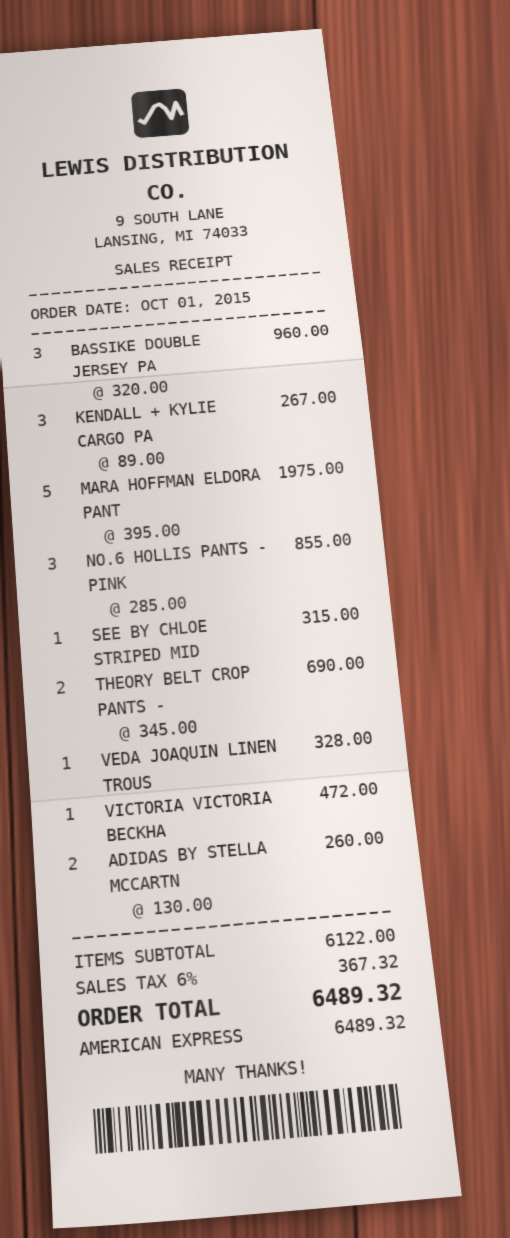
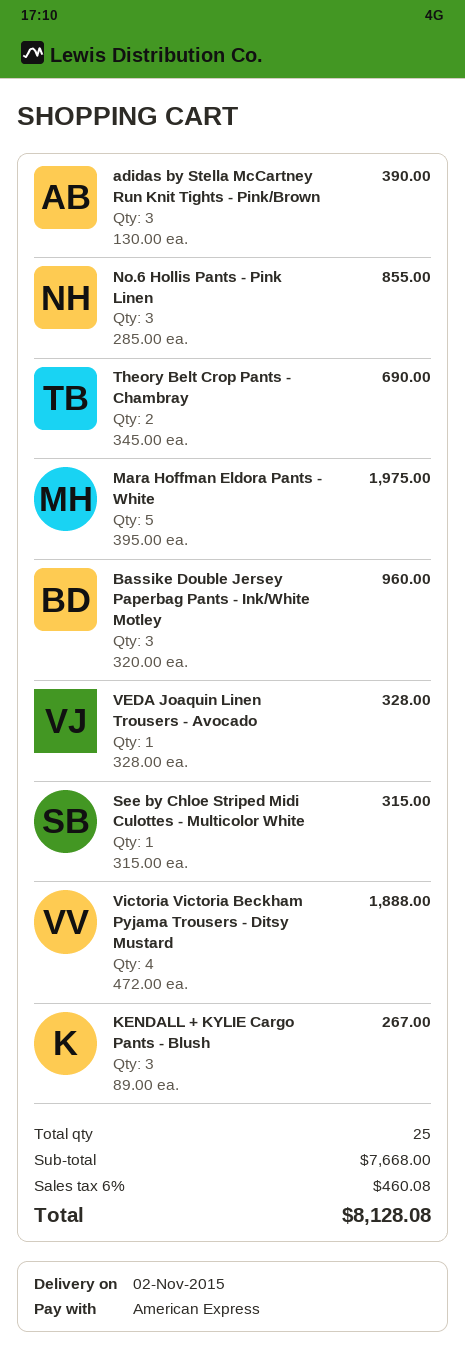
VICTORIA VICTORIA BECKHA: 1 x 472.00 = 472.00 -> 4 x 472.00 = 1888.00
ADIDAS BY STELLA MCCARTN: 2 x 130.00 = 260.00 -> 3 x 130.00 = 390.00
subtotal: 6122.00 -> 7668.00
tax: 6% = 367.32 -> 6% = 460.08
total: 6489.32 -> 8128.08

